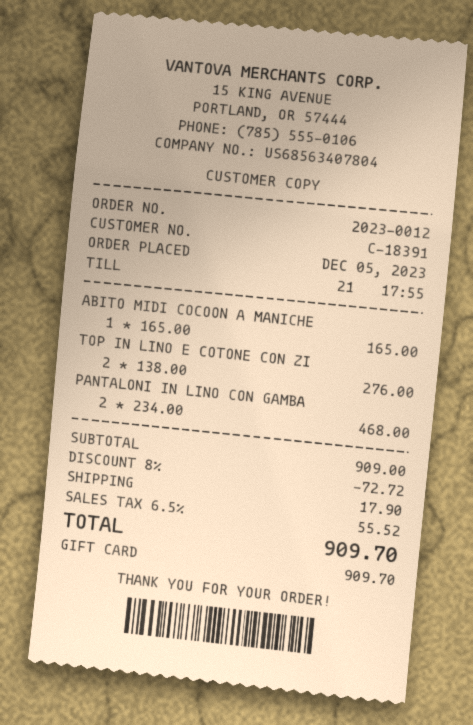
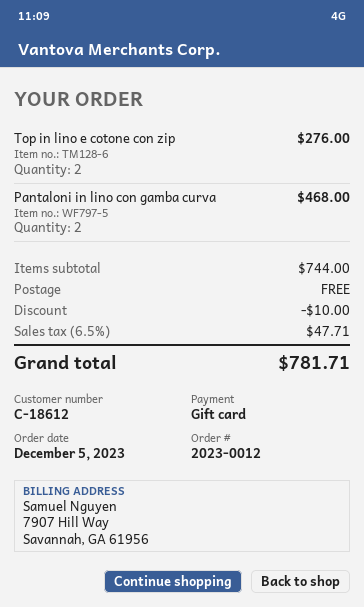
customer number: C-18391 -> C-18612
ABITO MIDI COCOON A MANICHE: 1 for 165.00 -> none
subtotal: 909.00 -> 744.00
discount: 72.72 -> 10.00
shipping: 17.90 -> 0.00
tax: 6.5% = 55.52 -> 6.5% = 47.71
total: 909.70 -> 781.71

